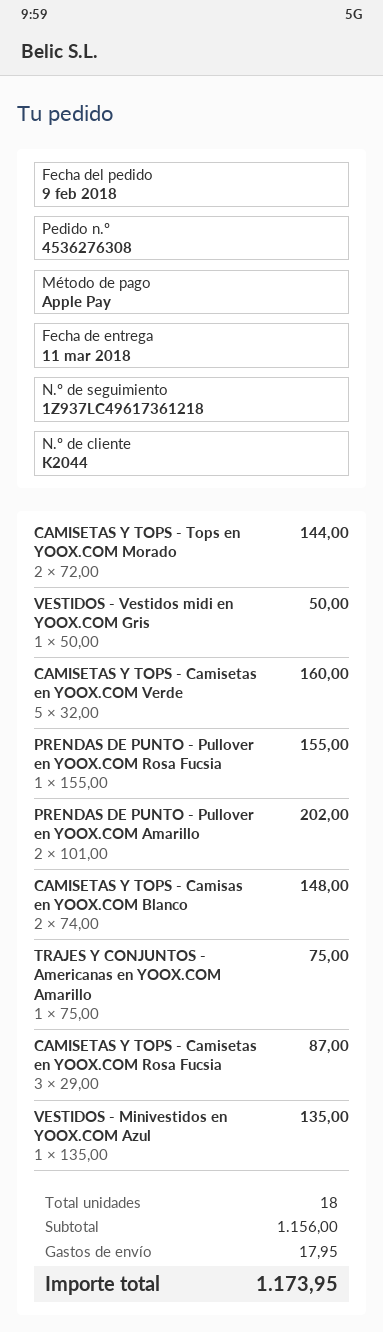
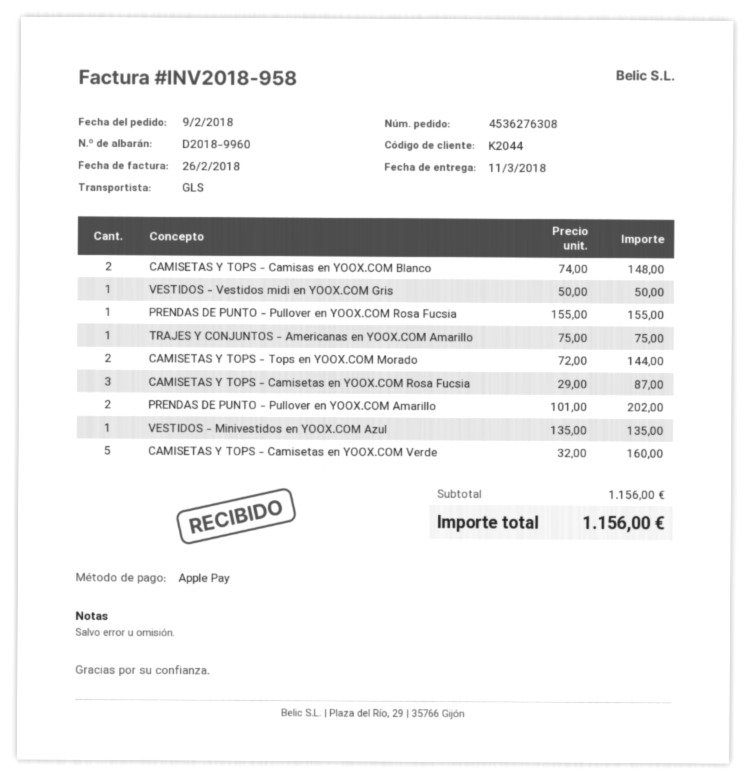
shipping: 17.95 -> none
total: 1173.95 -> 1156.00

